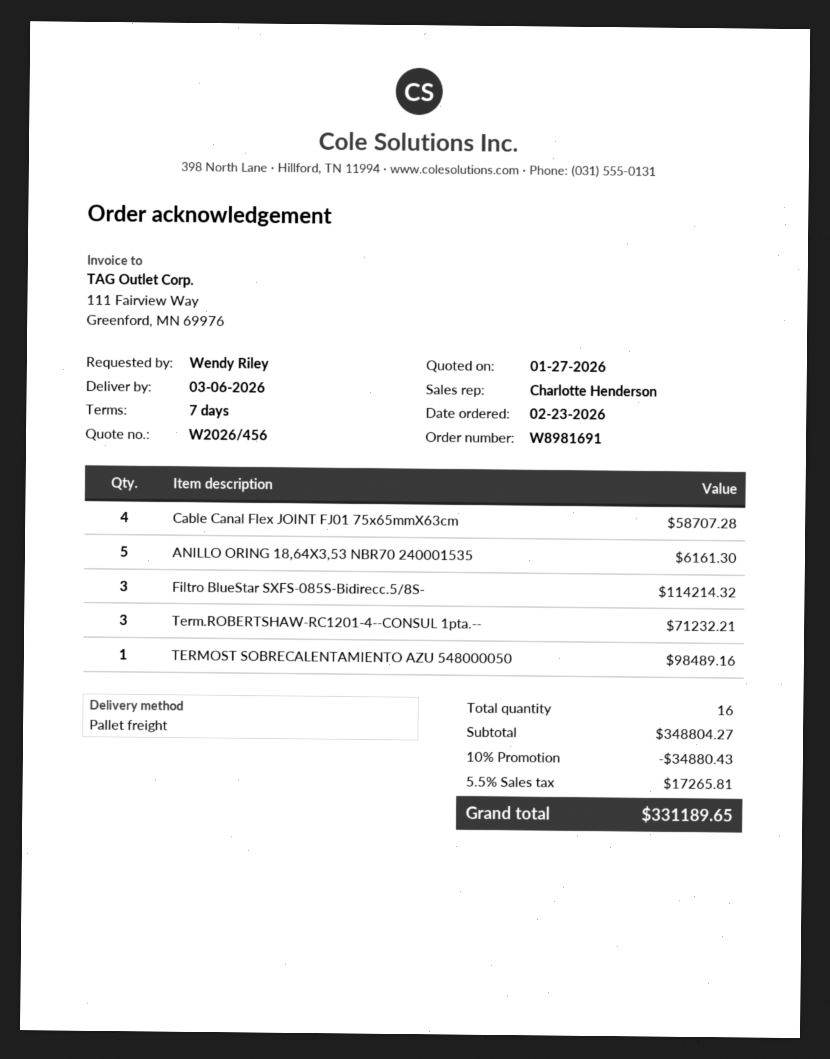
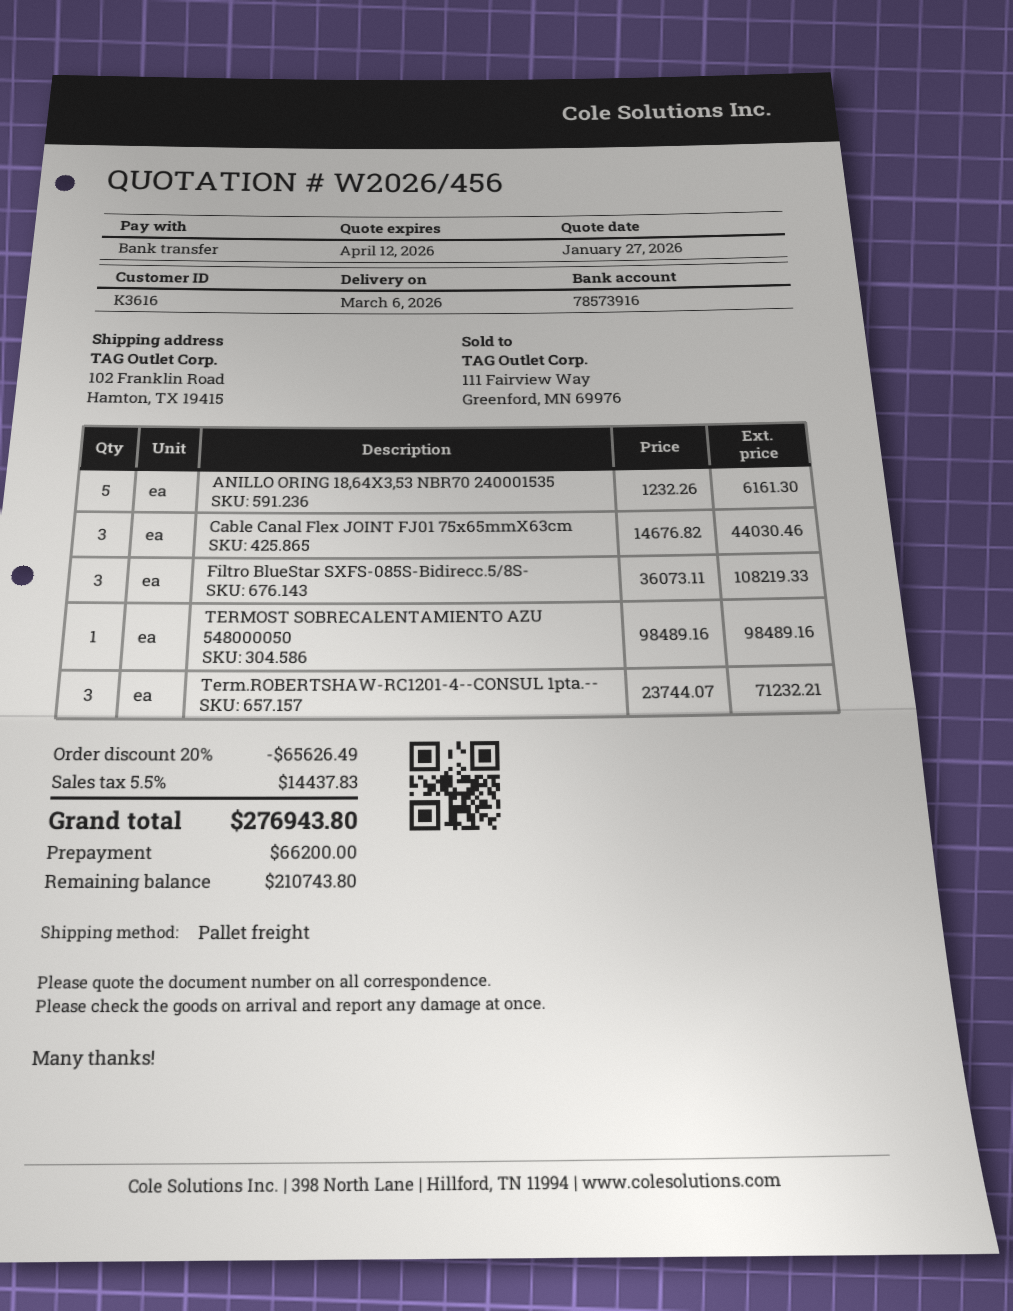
Cable Canal Flex JOINT FJ01 75x65mmX63cm: 4 for 58707.28 -> 3 for 44030.46
Filtro BlueStar SXFS-085S-Bidirecc.5/8S-: 3 for 114214.32 -> 3 for 108219.33
discount: 10% = 34880.43 -> 20% = 65626.49
tax: 5.5% = 17265.81 -> 5.5% = 14437.83
total: 331189.65 -> 276943.80

